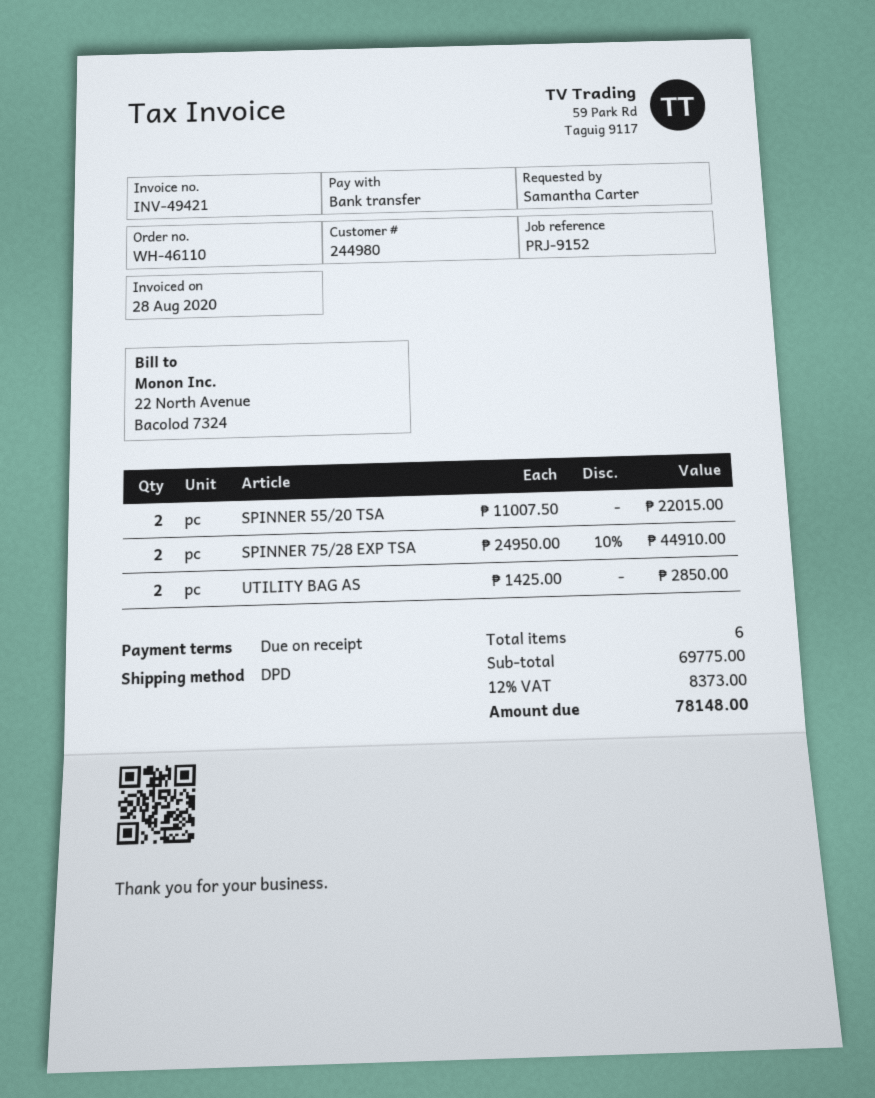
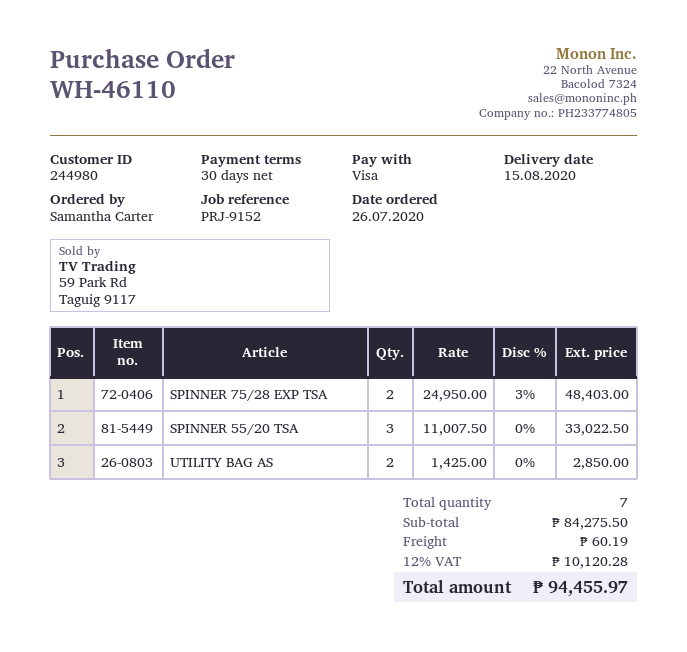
payment terms: on receipt -> 30 days
payment method: bank transfer -> Visa
SPINNER 55/20 TSA: 2 x 11007.50 = 22015.00 -> 3 x 11007.50 = 33022.50
SPINNER 75/28 EXP TSA: 2 x 24950.00 - 10% = 44910.00 -> 2 x 24950.00 - 3% = 48403.00
total quantity: 6 -> 7
subtotal: 69775.00 -> 84275.50
shipping: none -> 60.19
tax: 12% = 8373.00 -> 12% = 10120.28
total: 78148.00 -> 94455.97

